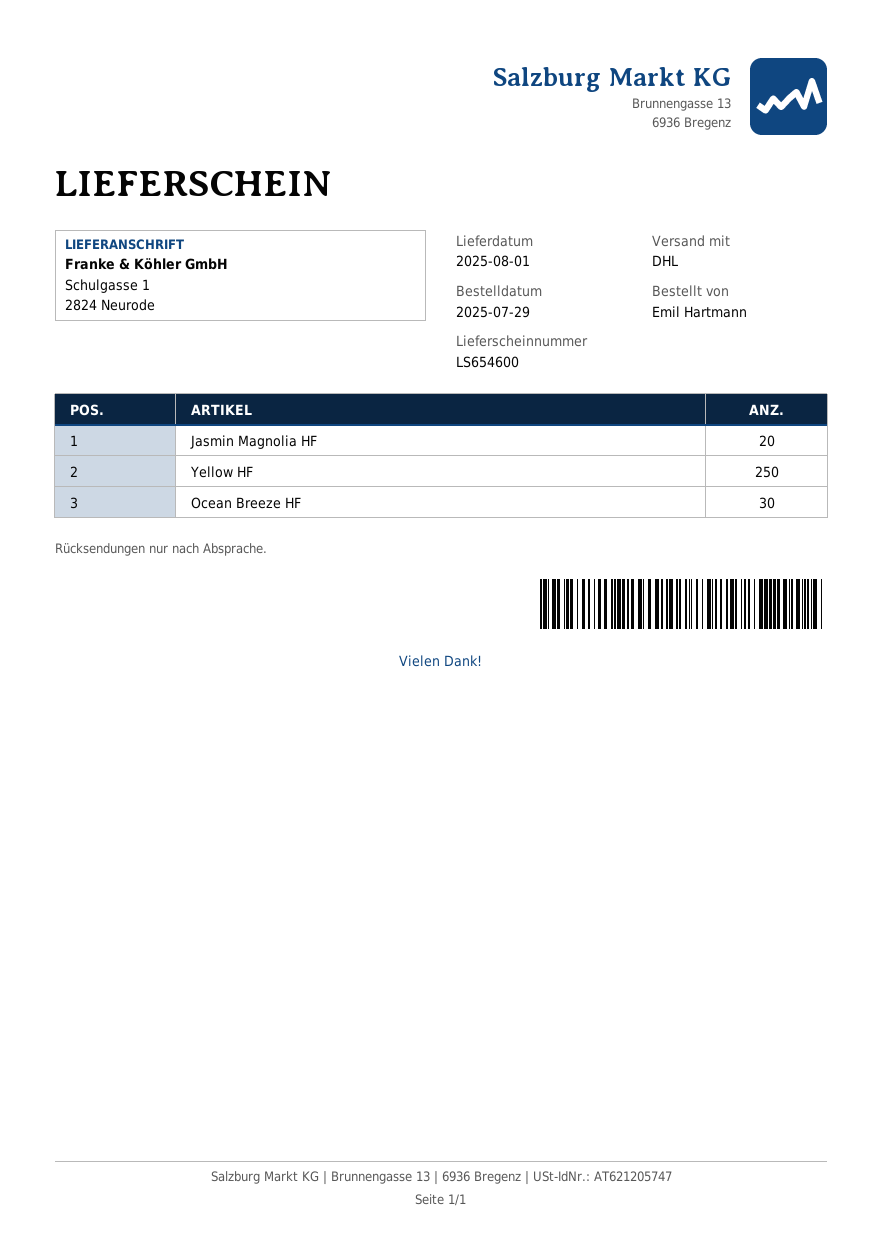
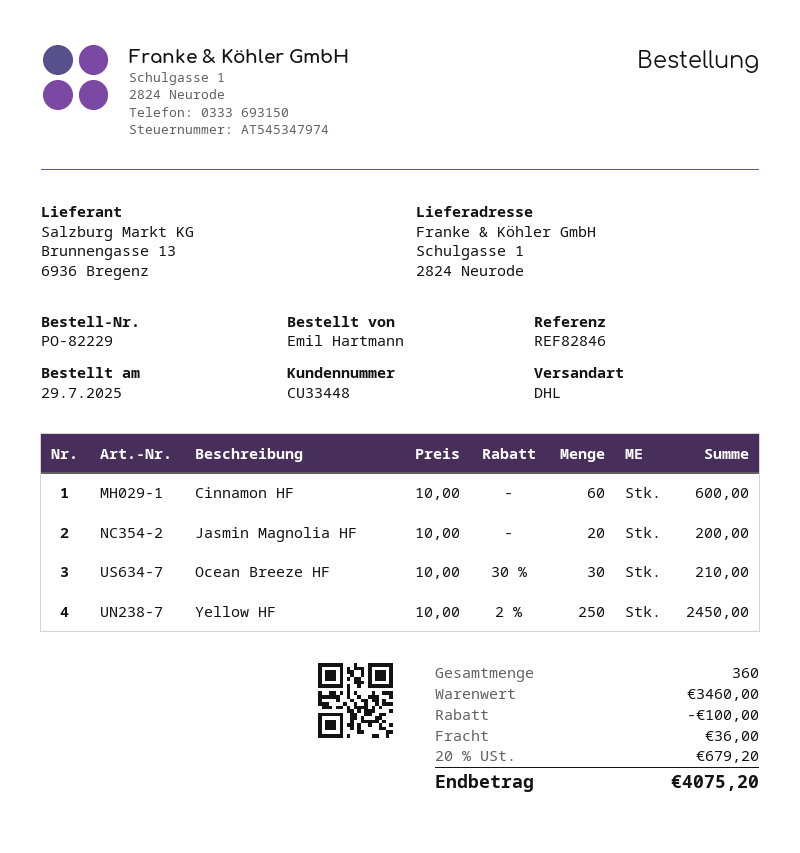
Cinnamon HF: none -> 60

